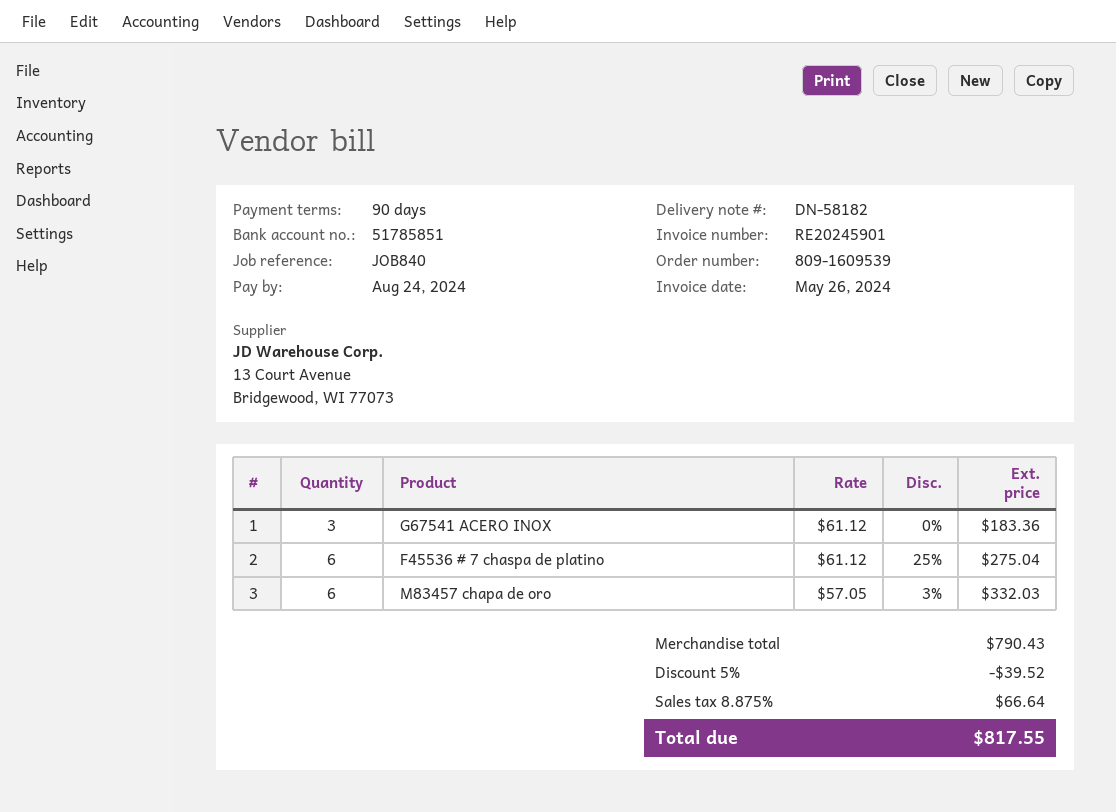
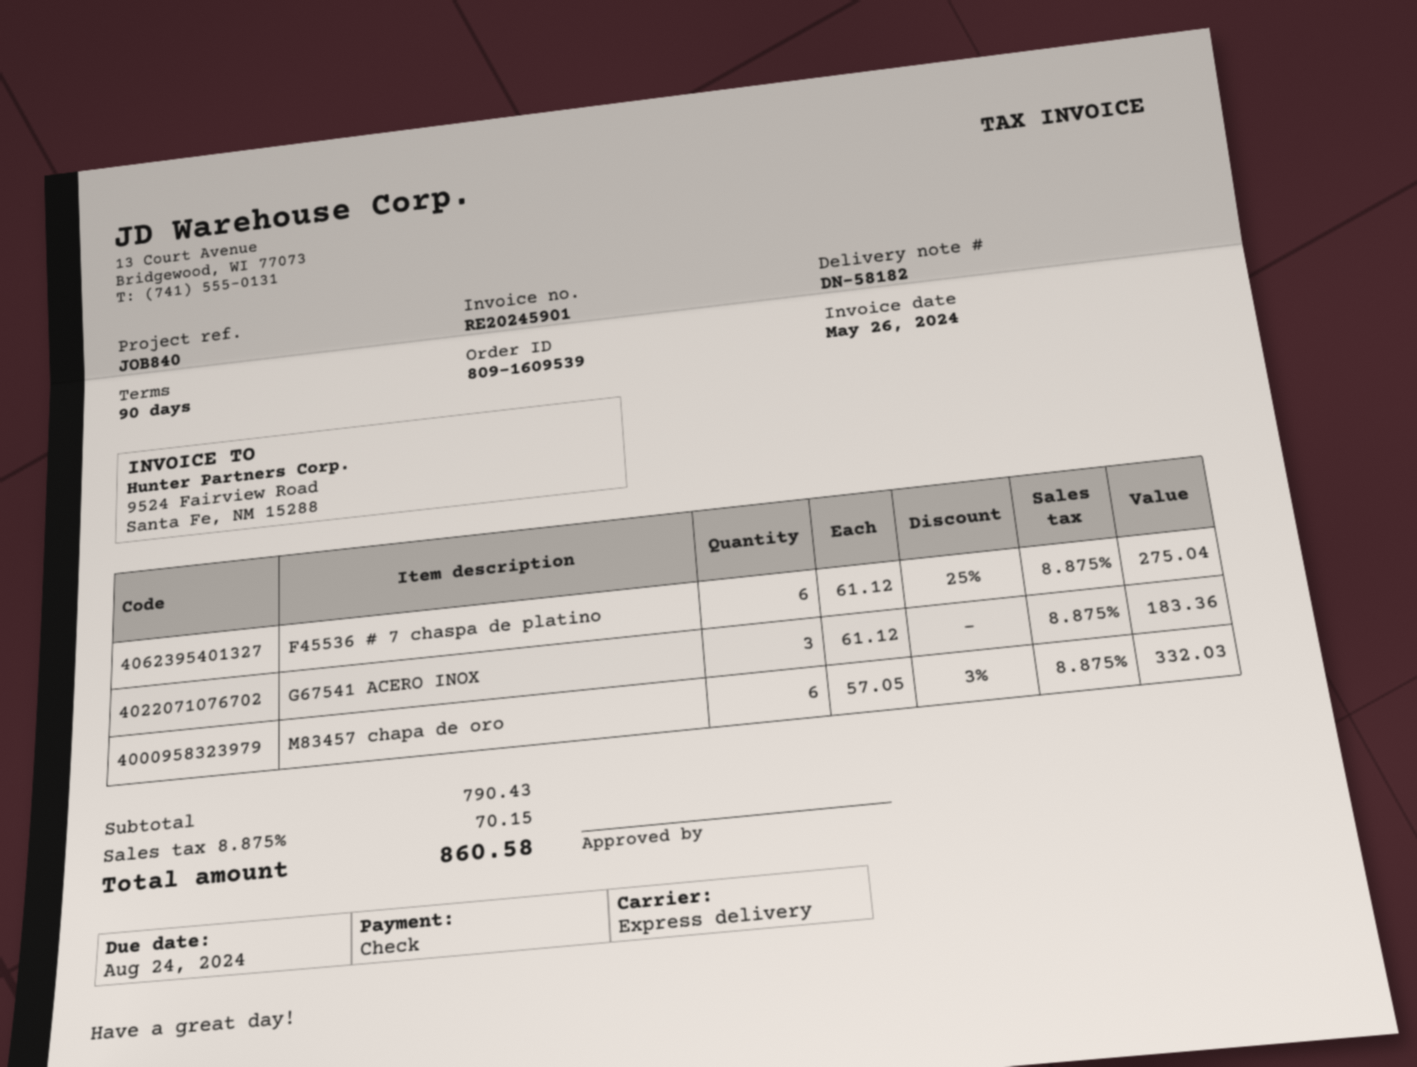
discount: 5% = 39.52 -> none
tax: 8.875% = 66.64 -> 8.875% = 70.15
total: 817.55 -> 860.58

